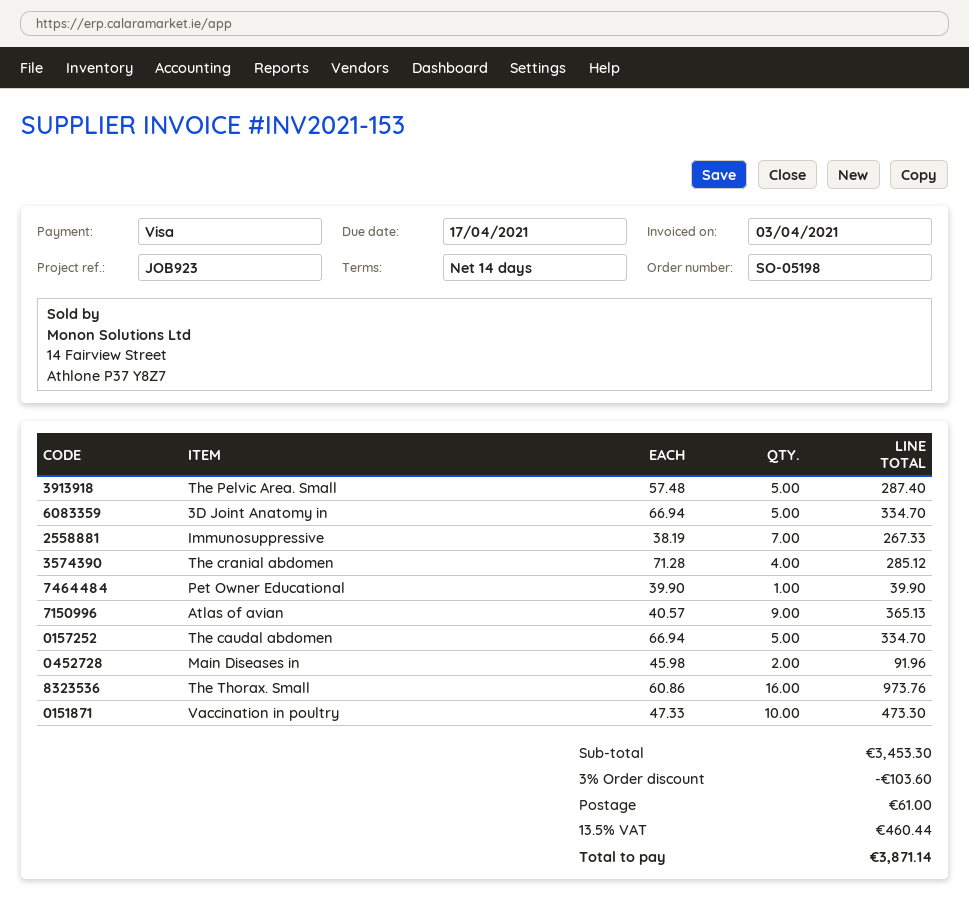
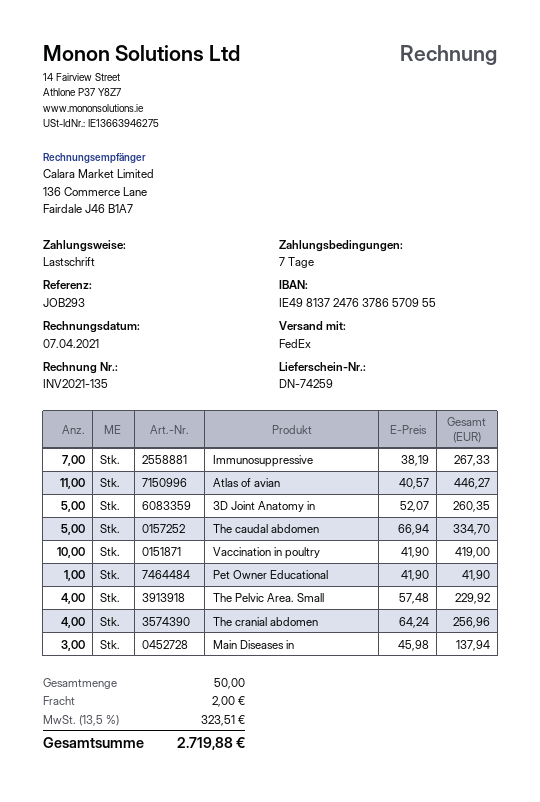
invoice number: INV2021-153 -> INV2021-135
invoice date: 2021-04-03 -> 2021-04-07
payment terms: 14 days -> 7 days
reference: JOB923 -> JOB293
payment method: Visa -> direct debit
The Pelvic Area. Small: 5 x 57.48 = 287.40 -> 4 x 57.48 = 229.92
3D Joint Anatomy in: 5 x 66.94 = 334.70 -> 5 x 52.07 = 260.35
The cranial abdomen: 4 x 71.28 = 285.12 -> 4 x 64.24 = 256.96
Pet Owner Educational: 1 x 39.90 = 39.90 -> 1 x 41.90 = 41.90
Atlas of avian: 9 x 40.57 = 365.13 -> 11 x 40.57 = 446.27
Main Diseases in: 2 x 45.98 = 91.96 -> 3 x 45.98 = 137.94
The Thorax. Small: 16 x 60.86 = 973.76 -> none
Vaccination in poultry: 10 x 47.33 = 473.30 -> 10 x 41.90 = 419.00
discount: 3% = 103.60 -> none
shipping: 61.00 -> 2.00
tax: 13.5% = 460.44 -> 13.5% = 323.51
total: 3871.14 -> 2719.88

